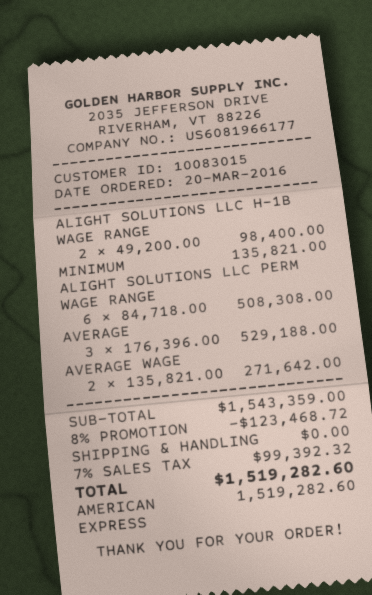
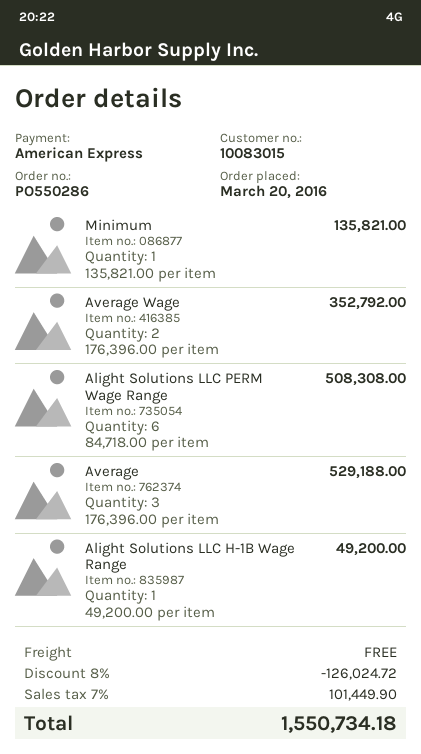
ALIGHT SOLUTIONS LLC H-1B WAGE RANGE: 2 x 49200.00 = 98400.00 -> 1 x 49200.00 = 49200.00
AVERAGE WAGE: 2 x 135821.00 = 271642.00 -> 2 x 176396.00 = 352792.00
discount: 8% = 123468.72 -> 8% = 126024.72
tax: 7% = 99392.32 -> 7% = 101449.90
total: 1519282.60 -> 1550734.18

